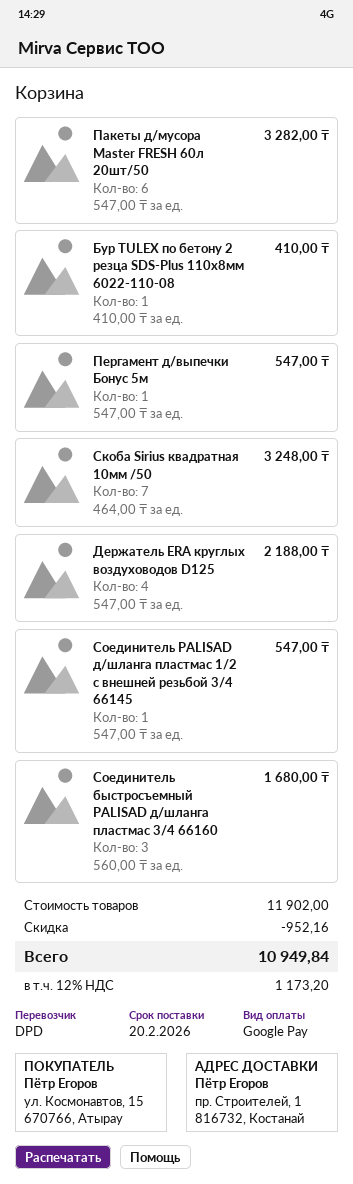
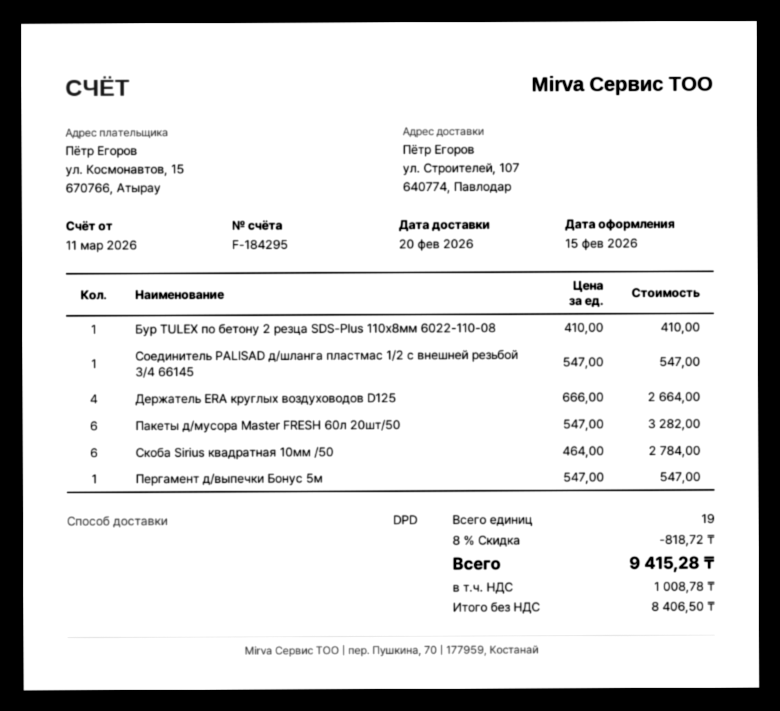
ship to: пр. Строителей, 1, 816732, Костанай -> ул. Строителей, 107, 640774, Павлодар
Скоба Sirius квадратная 10мм /50: 7 x 464.00 = 3248.00 -> 6 x 464.00 = 2784.00
Держатель ERA круглых воздуховодов D125: 4 x 547.00 = 2188.00 -> 4 x 666.00 = 2664.00
Соединитель быстросъемный PALISAD д/шланга пластмас 3/4 66160: 3 x 560.00 = 1680.00 -> none
discount: 952.16 -> 818.72
tax: 1173.20 -> 1008.78
total: 10949.84 -> 9415.28

